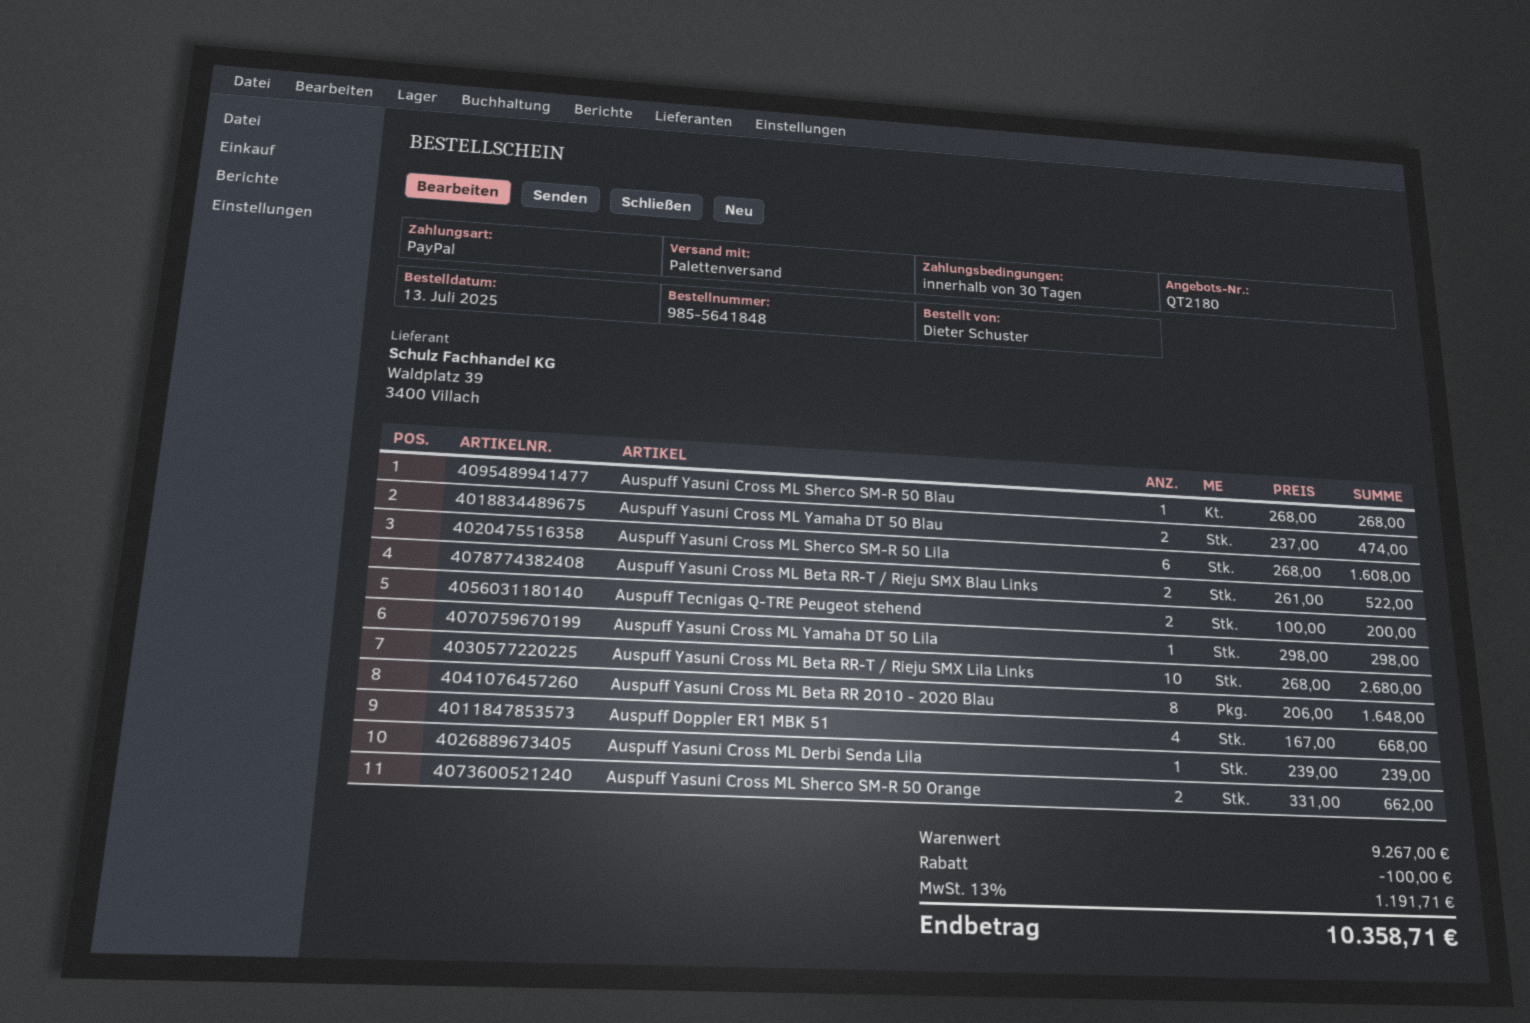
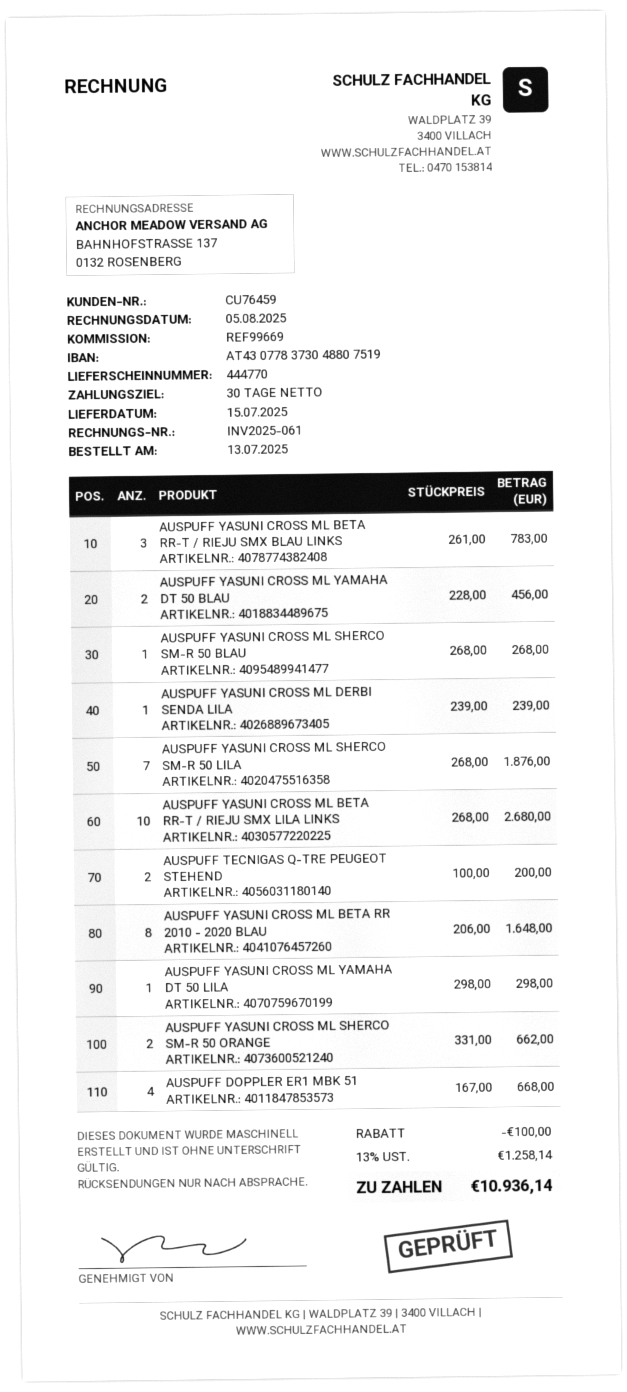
Auspuff Yasuni Cross ML Yamaha DT 50 Blau: 2 x 237.00 = 474.00 -> 2 x 228.00 = 456.00
Auspuff Yasuni Cross ML Sherco SM-R 50 Lila: 6 x 268.00 = 1608.00 -> 7 x 268.00 = 1876.00
Auspuff Yasuni Cross ML Beta RR-T / Rieju SMX Blau Links: 2 x 261.00 = 522.00 -> 3 x 261.00 = 783.00
tax: 13% = 1191.71 -> 13% = 1258.14
total: 10358.71 -> 10936.14

